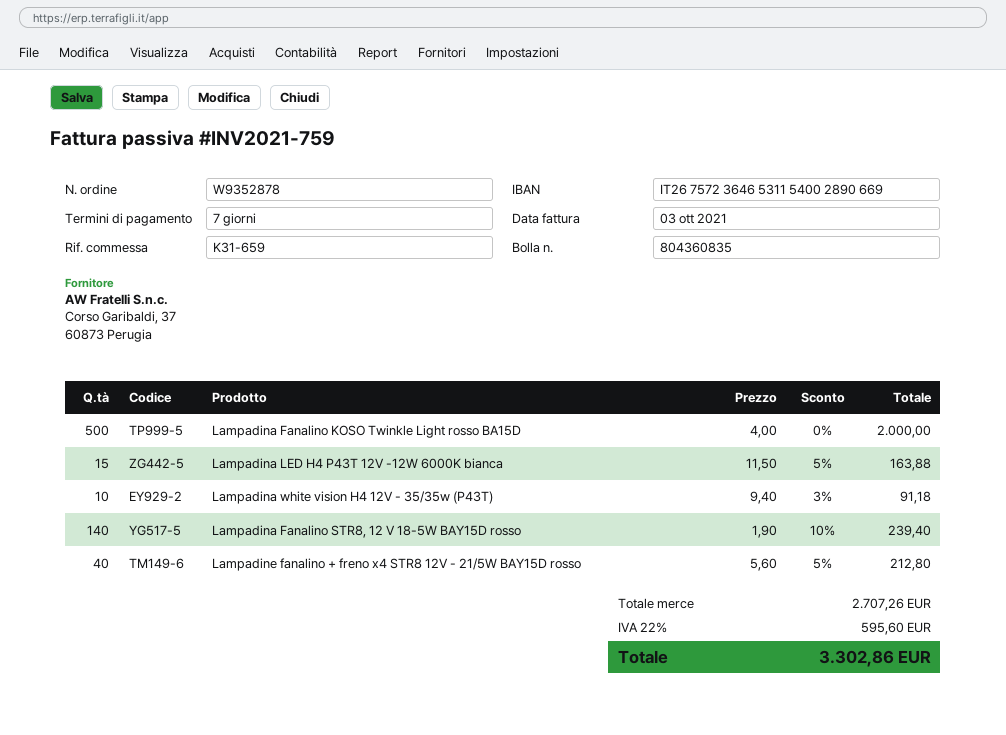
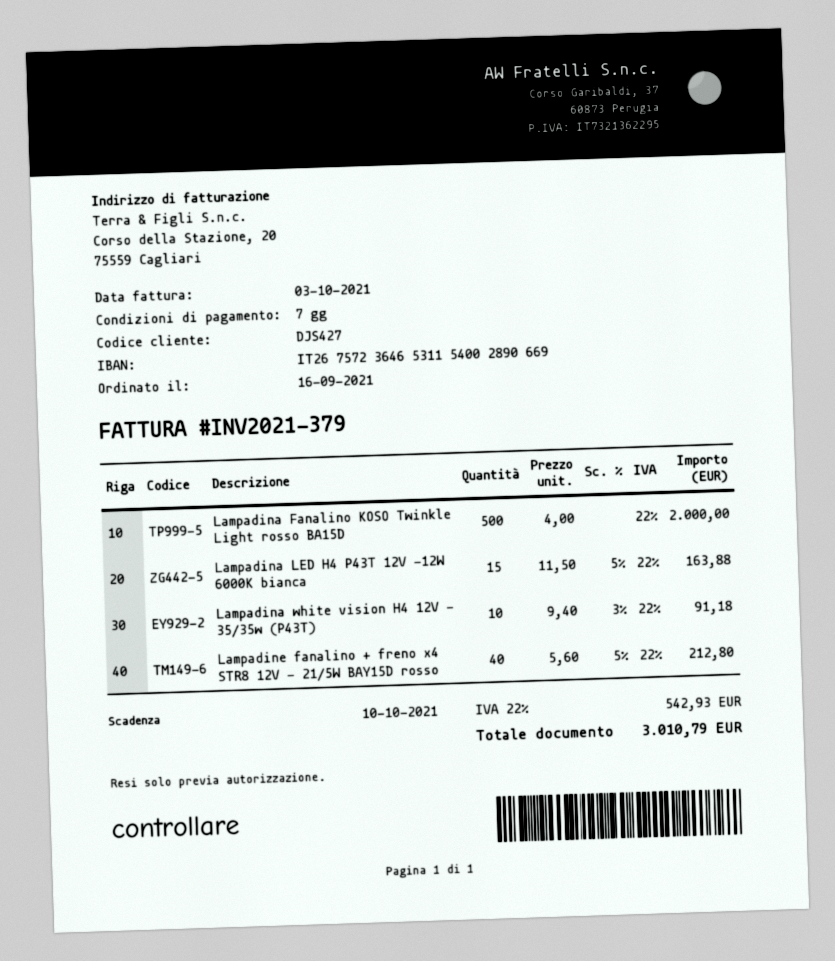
invoice number: INV2021-759 -> INV2021-379
Lampadina Fanalino STR8, 12 V 18-5W BAY15D rosso: 140 x 1.90 - 10% = 239.40 -> none
tax: 22% = 595.60 -> 22% = 542.93
total: 3302.86 -> 3010.79

